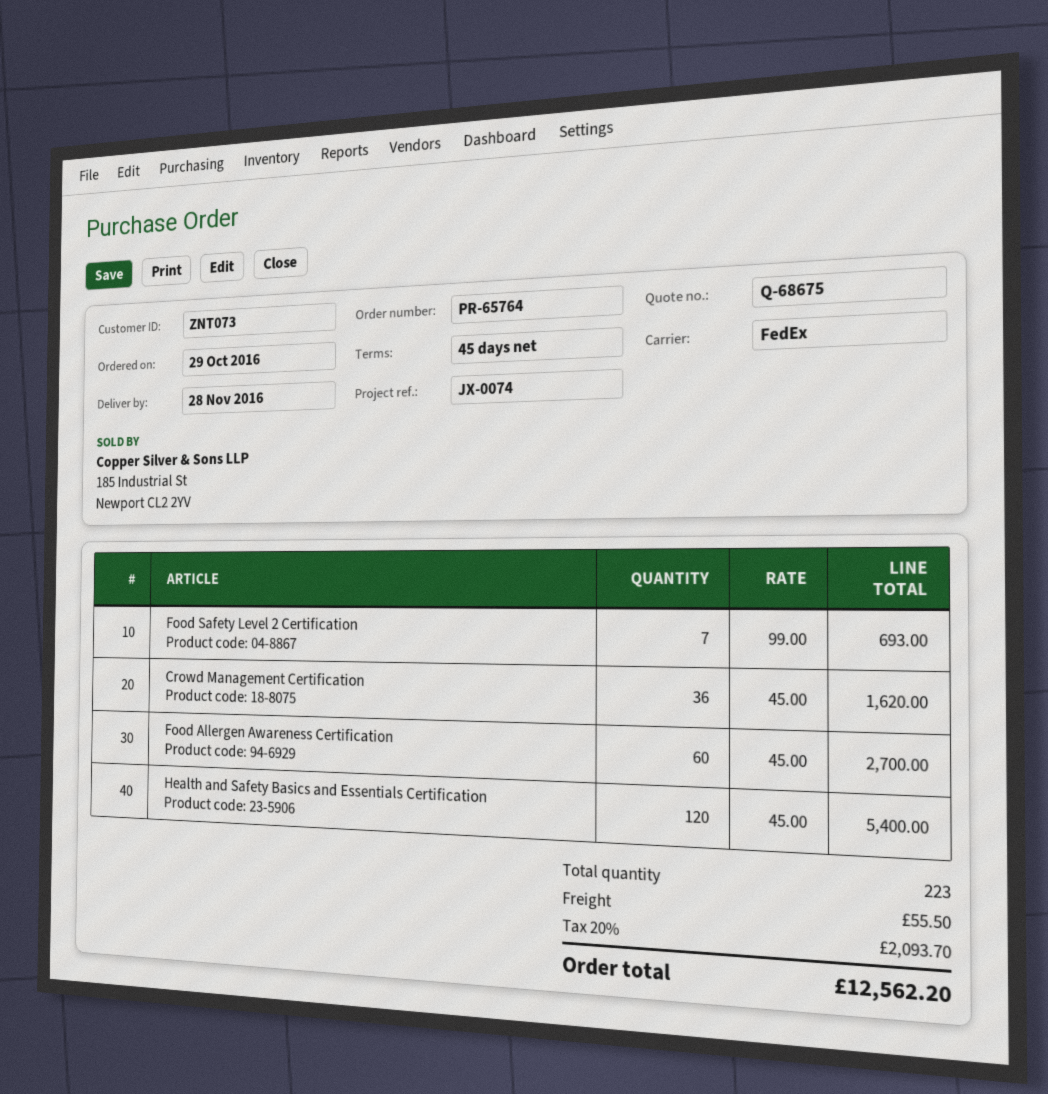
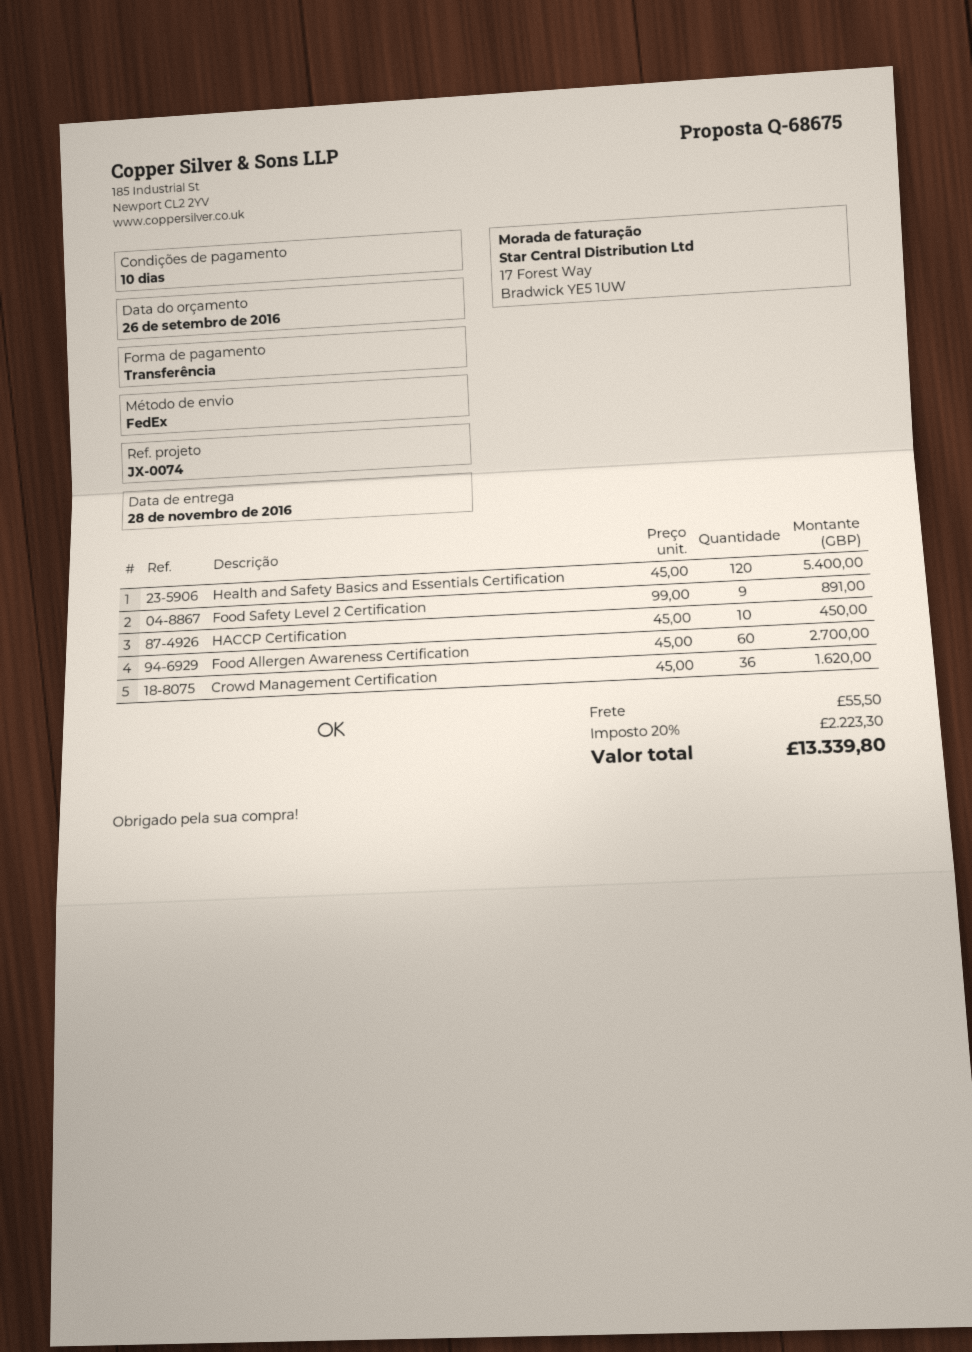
payment terms: 45 days -> 10 days
Food Safety Level 2 Certification: 7 x 99.00 = 693.00 -> 9 x 99.00 = 891.00
HACCP Certification: none -> 10 x 45.00 = 450.00
tax: 20% = 2093.70 -> 20% = 2223.30
total: 12562.20 -> 13339.80

